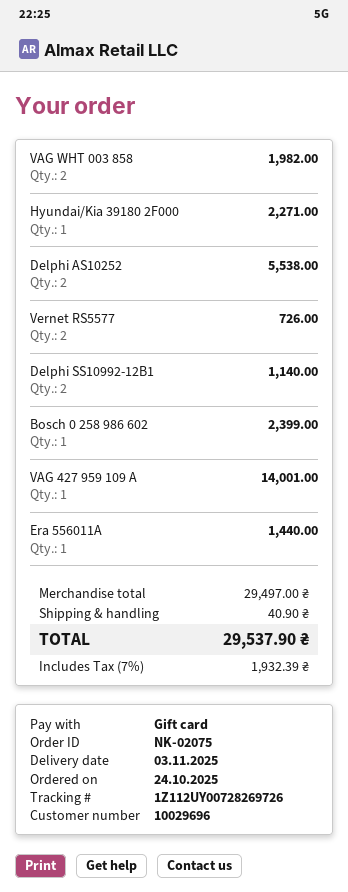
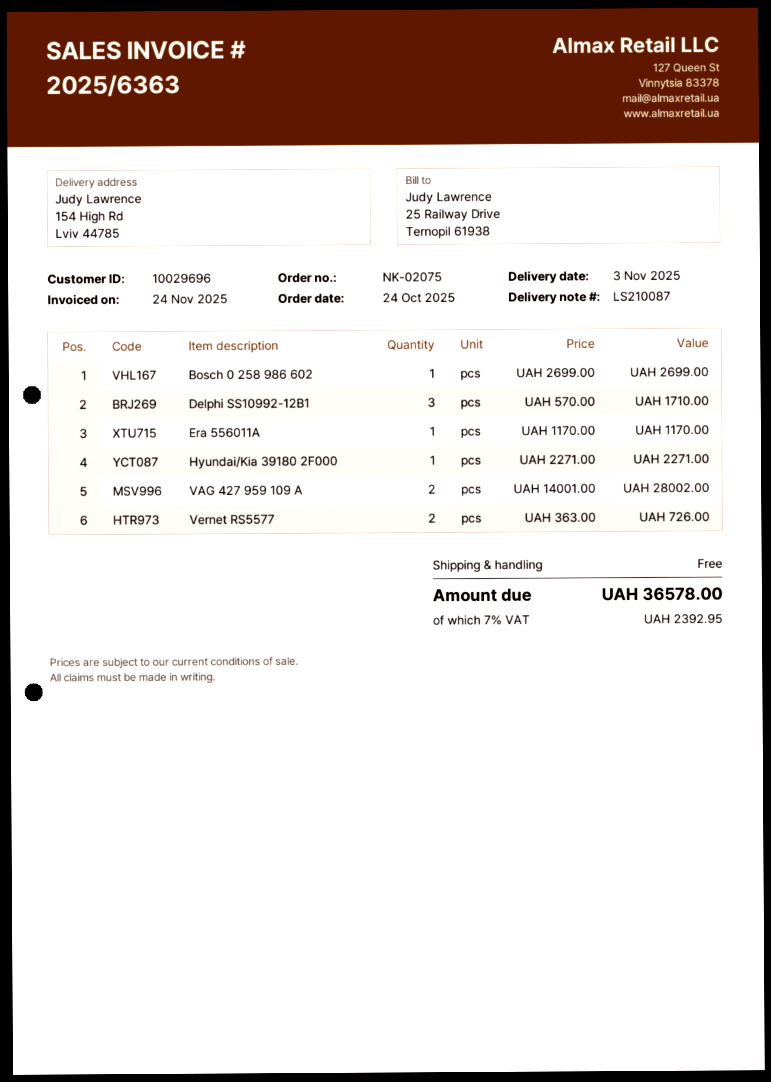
VAG WHT 003 858: 2 for 1982.00 -> none
Delphi AS10252: 2 for 5538.00 -> none
Delphi SS10992-12B1: 2 for 1140.00 -> 3 for 1710.00
Bosch 0 258 986 602: 1 for 2399.00 -> 1 for 2699.00
VAG 427 959 109 A: 1 for 14001.00 -> 2 for 28002.00
Era 556011A: 1 for 1440.00 -> 1 for 1170.00
shipping: 40.90 -> 0.00
tax: 7% = 1932.39 -> 7% = 2392.95
total: 29537.90 -> 36578.00

